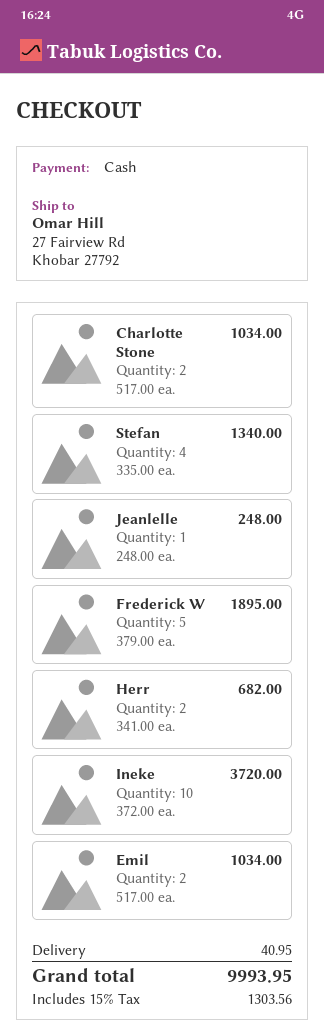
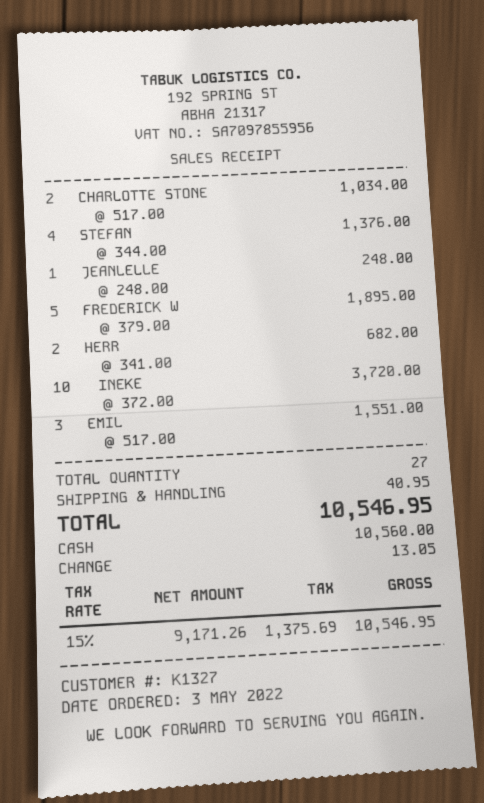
Stefan: 4 x 335.00 = 1340.00 -> 4 x 344.00 = 1376.00
Emil: 2 x 517.00 = 1034.00 -> 3 x 517.00 = 1551.00
tax: 15% = 1303.56 -> 15% = 1375.69
total: 9993.95 -> 10546.95

